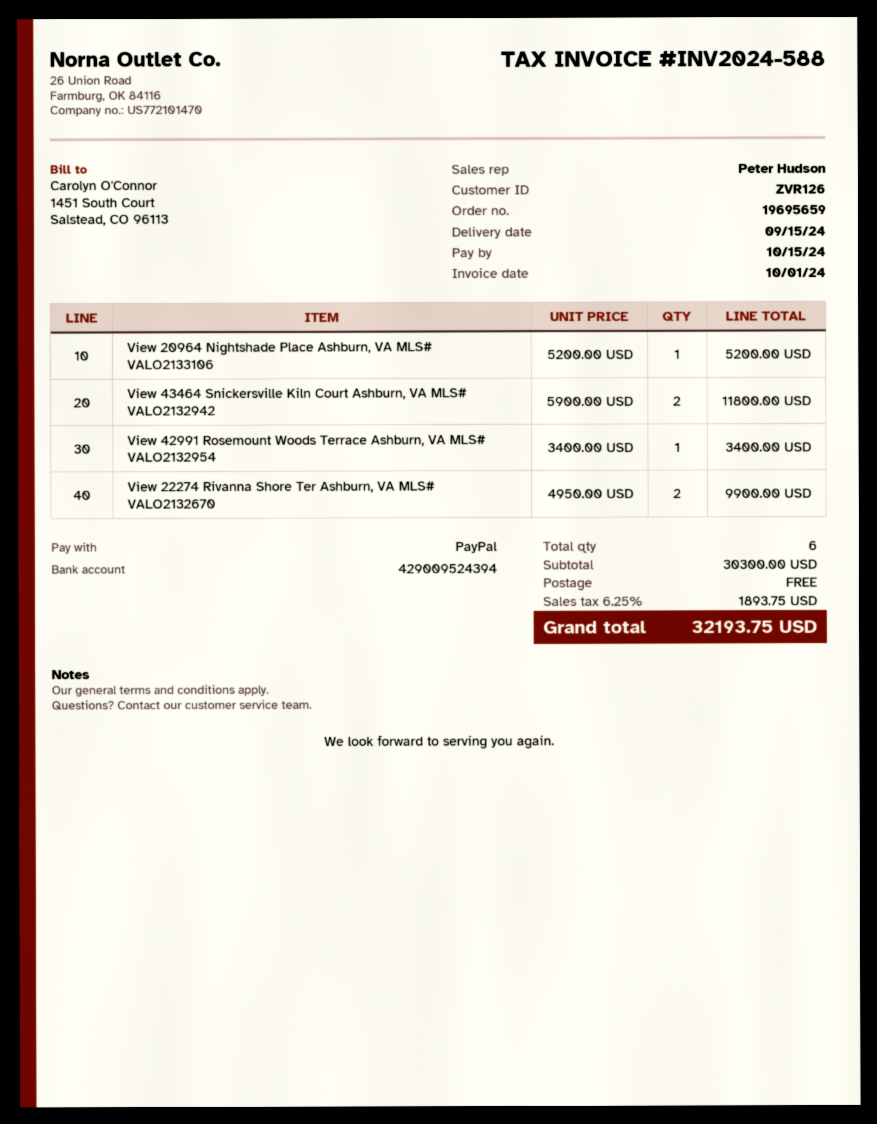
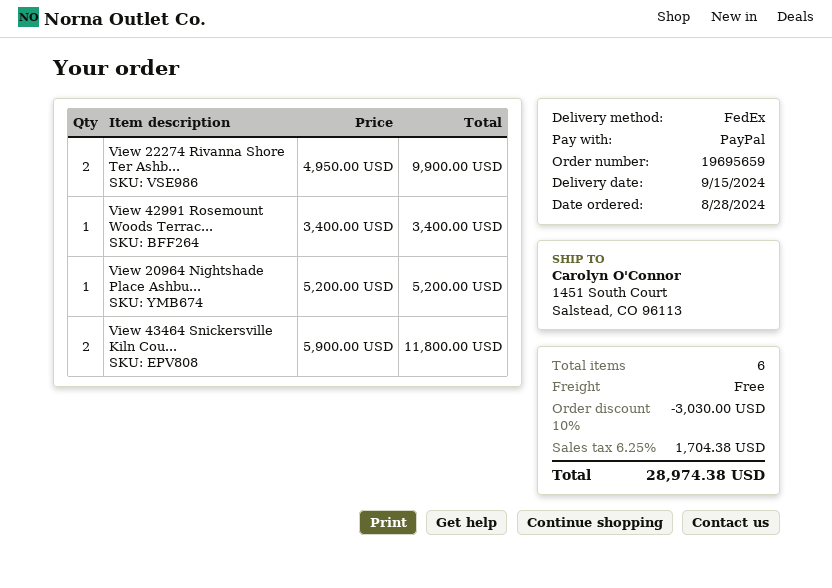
discount: none -> 10% = 3030.00
tax: 6.25% = 1893.75 -> 6.25% = 1704.38
total: 32193.75 -> 28974.38

